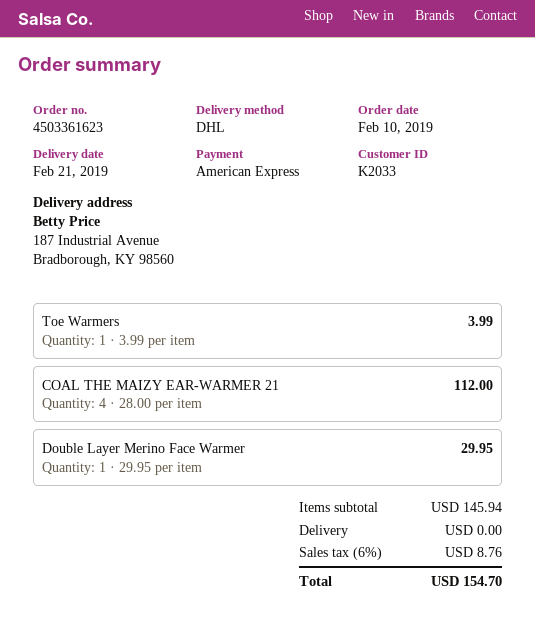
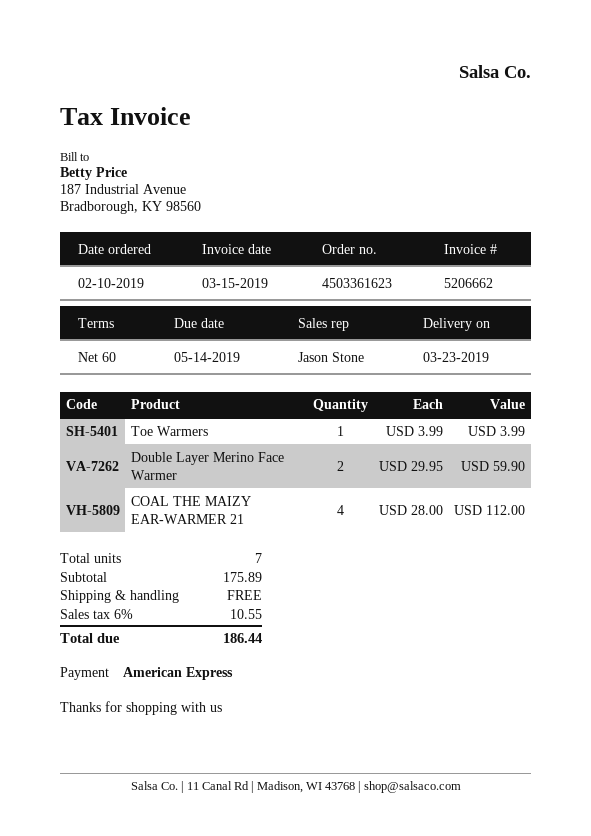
delivery date: 2019-02-21 -> 2019-03-23
Double Layer Merino Face Warmer: 1 x 29.95 = 29.95 -> 2 x 29.95 = 59.90
subtotal: 145.94 -> 175.89
tax: 6% = 8.76 -> 6% = 10.55
total: 154.70 -> 186.44

